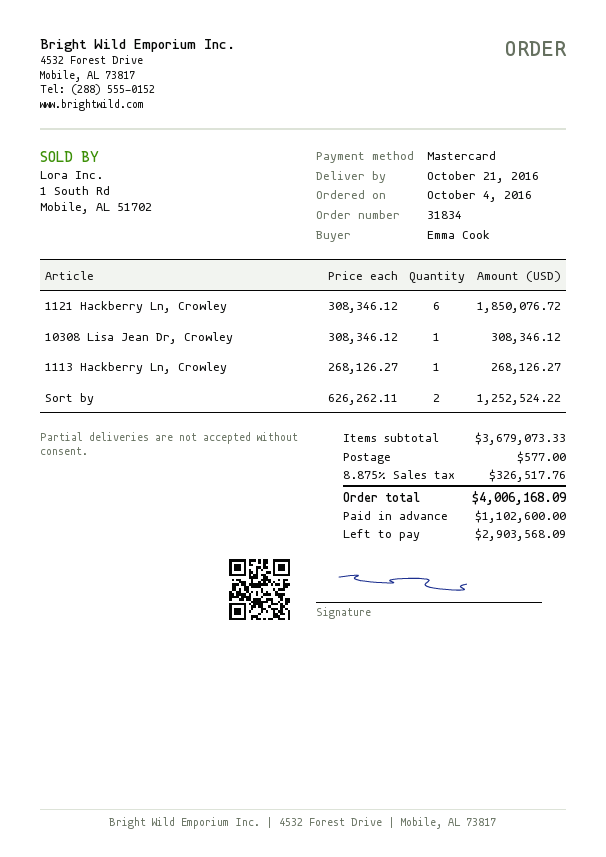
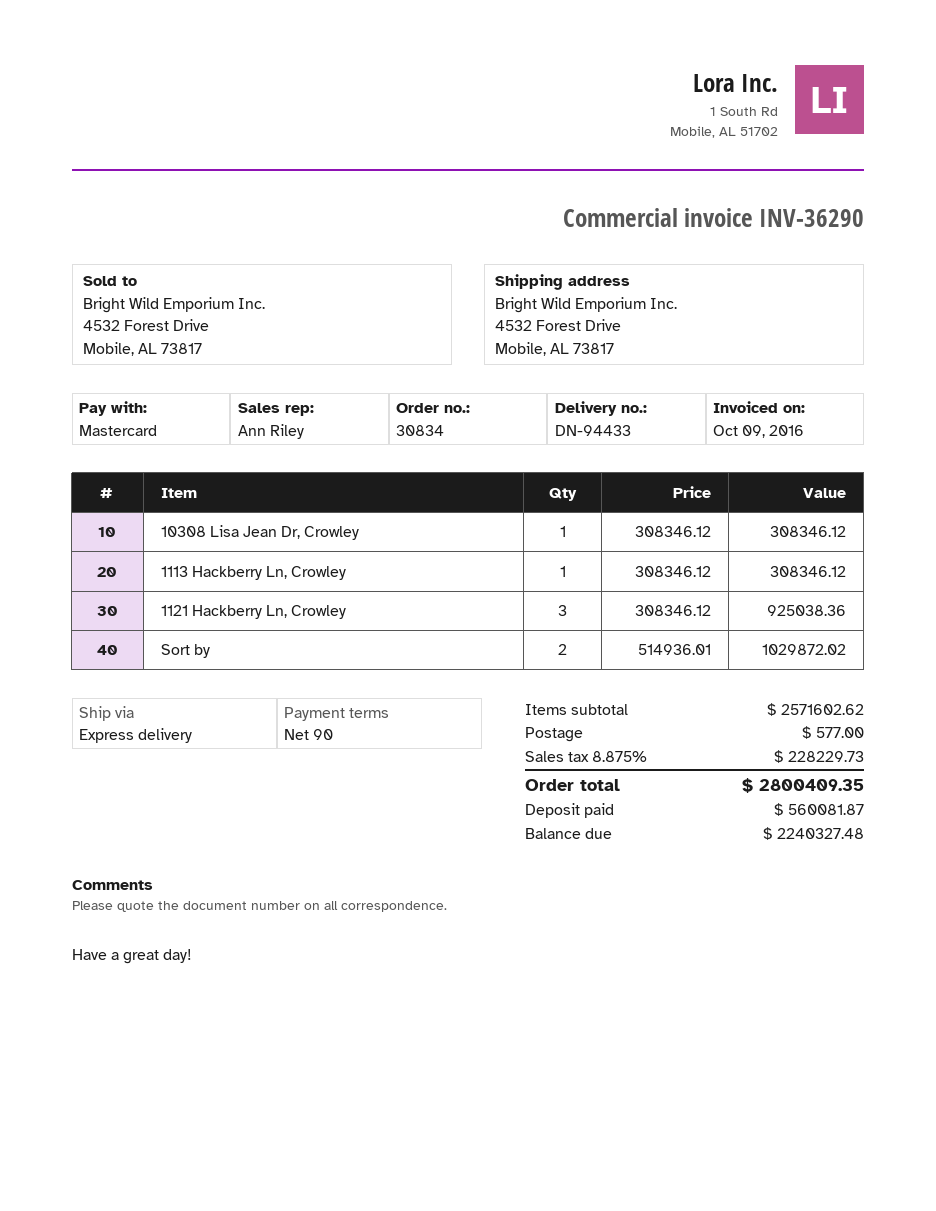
order number: 31834 -> 30834
1121 Hackberry Ln, Crowley: 6 x 308346.12 = 1850076.72 -> 3 x 308346.12 = 925038.36
1113 Hackberry Ln, Crowley: 1 x 268126.27 = 268126.27 -> 1 x 308346.12 = 308346.12
Sort by: 2 x 626262.11 = 1252524.22 -> 2 x 514936.01 = 1029872.02
subtotal: 3679073.33 -> 2571602.62
tax: 8.875% = 326517.76 -> 8.875% = 228229.73
total: 4006168.09 -> 2800409.35
deposit: 1102600.00 -> 560081.87
balance: 2903568.09 -> 2240327.48

